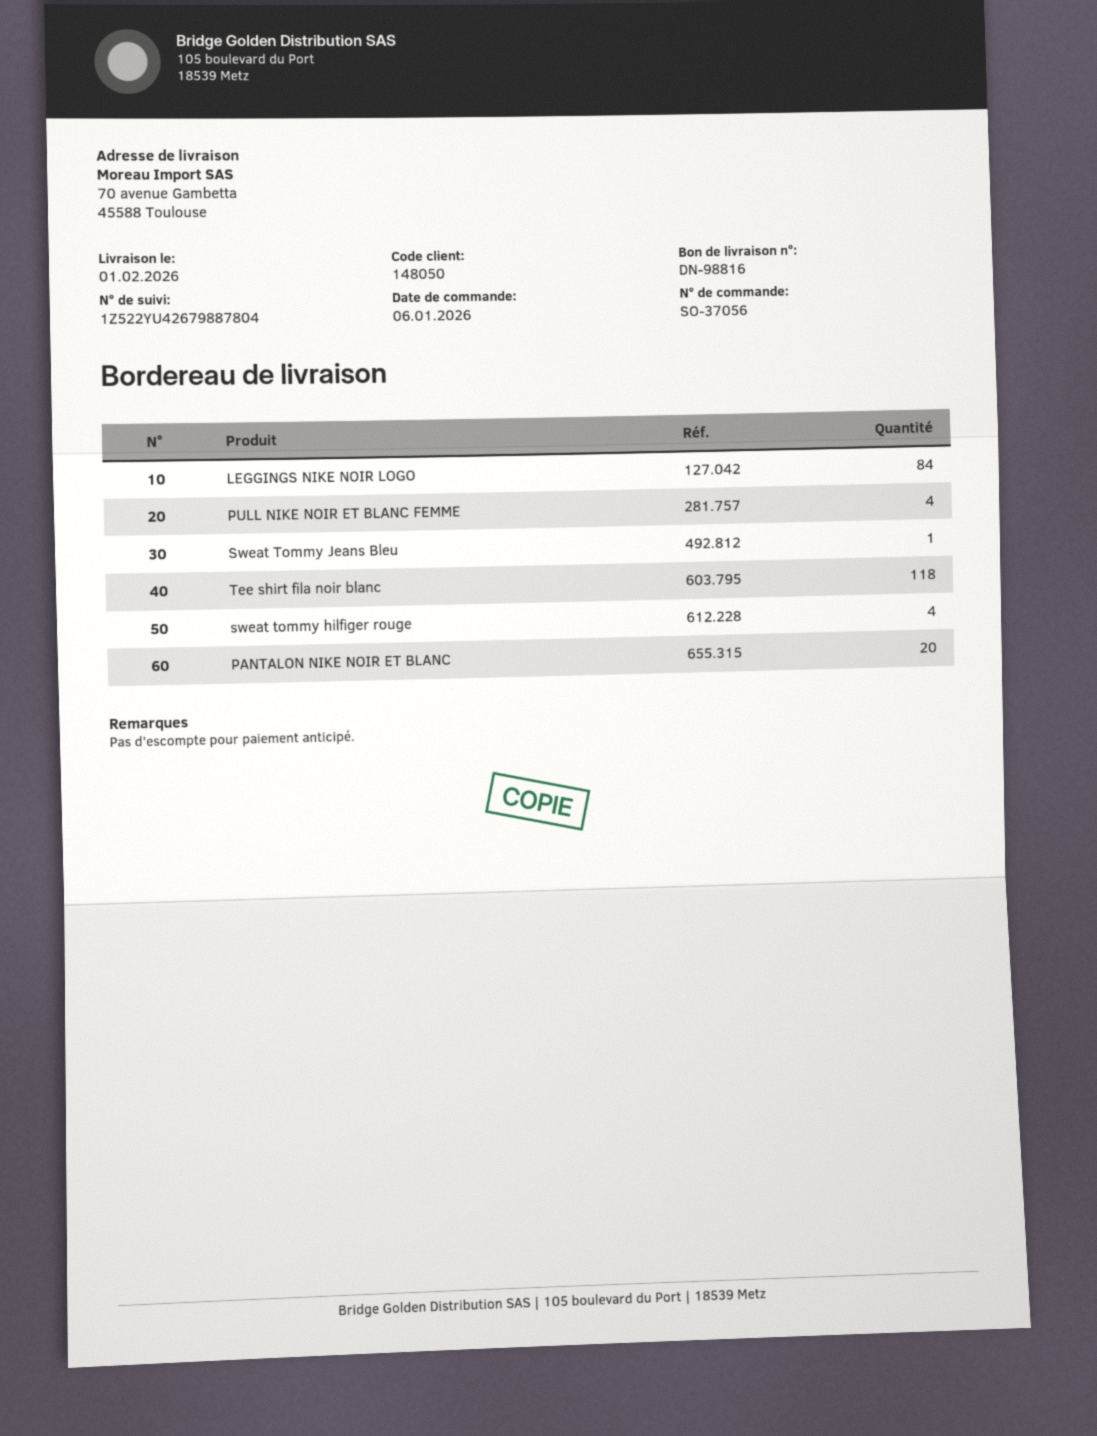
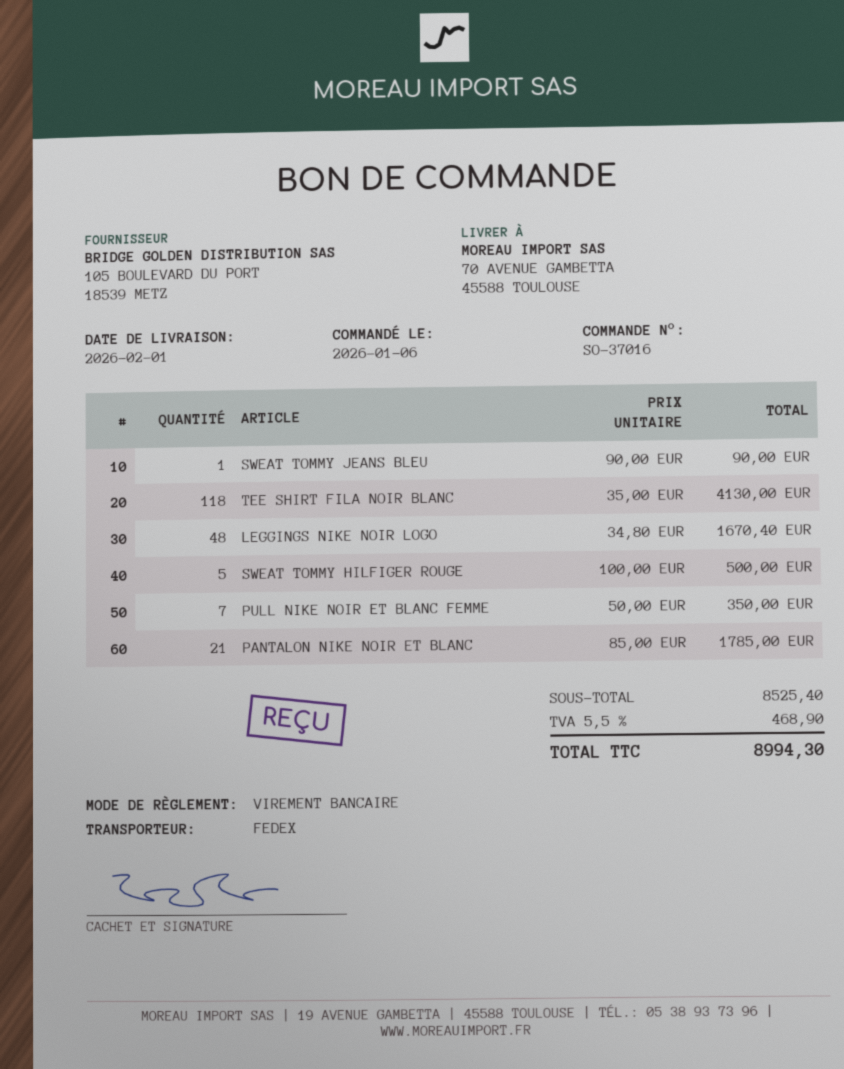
order number: SO-37056 -> SO-37016
LEGGINGS NIKE NOIR LOGO: 84 -> 48
PULL NIKE NOIR ET BLANC FEMME: 4 -> 7
sweat tommy hilfiger rouge: 4 -> 5
PANTALON NIKE NOIR ET BLANC: 20 -> 21

